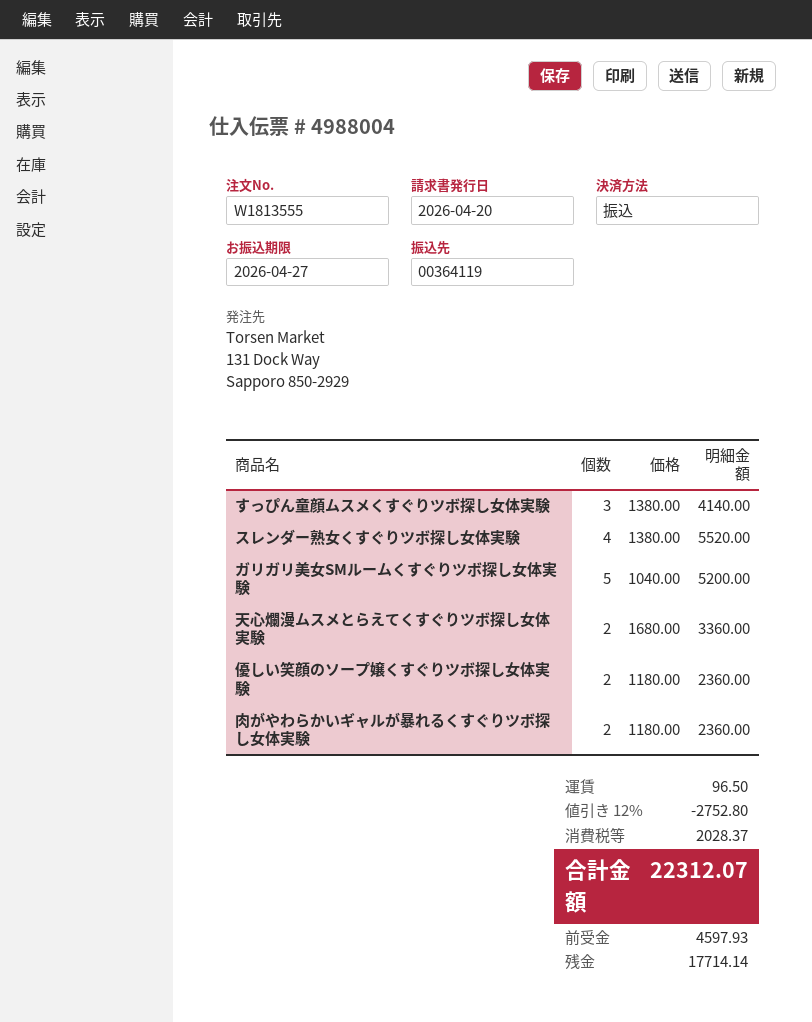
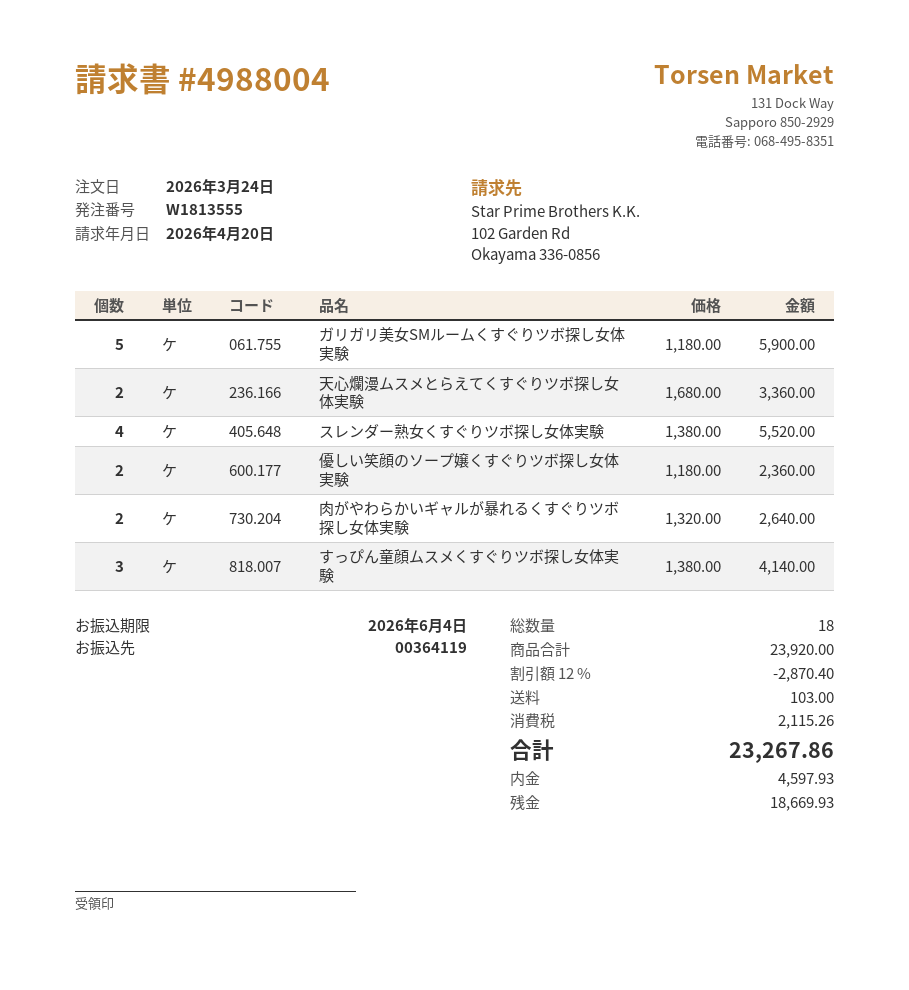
due date: 2026-04-27 -> 2026-06-04
ガリガリ美女SMルームくすぐりツボ探し女体実験: 5 x 1040.00 = 5200.00 -> 5 x 1180.00 = 5900.00
肉がやわらかいギャルが暴れるくすぐりツボ探し女体実験: 2 x 1180.00 = 2360.00 -> 2 x 1320.00 = 2640.00
discount: 12% = 2752.80 -> 12% = 2870.40
shipping: 96.50 -> 103.00
tax: 2028.37 -> 2115.26
total: 22312.07 -> 23267.86
balance: 17714.14 -> 18669.93

